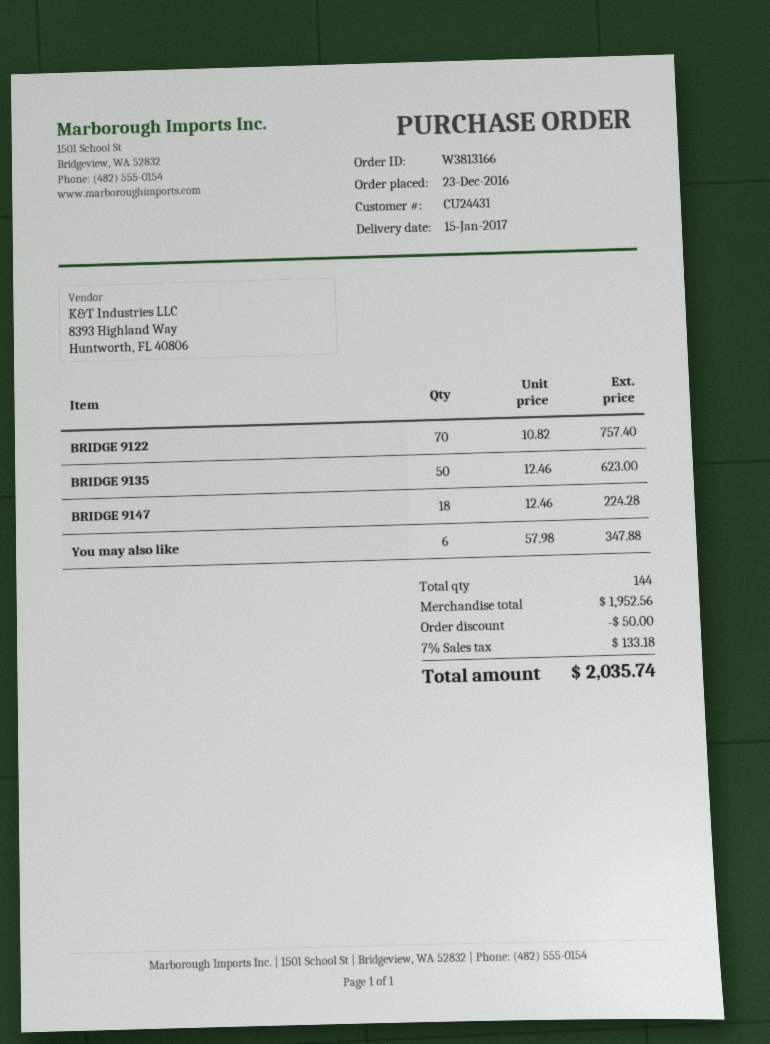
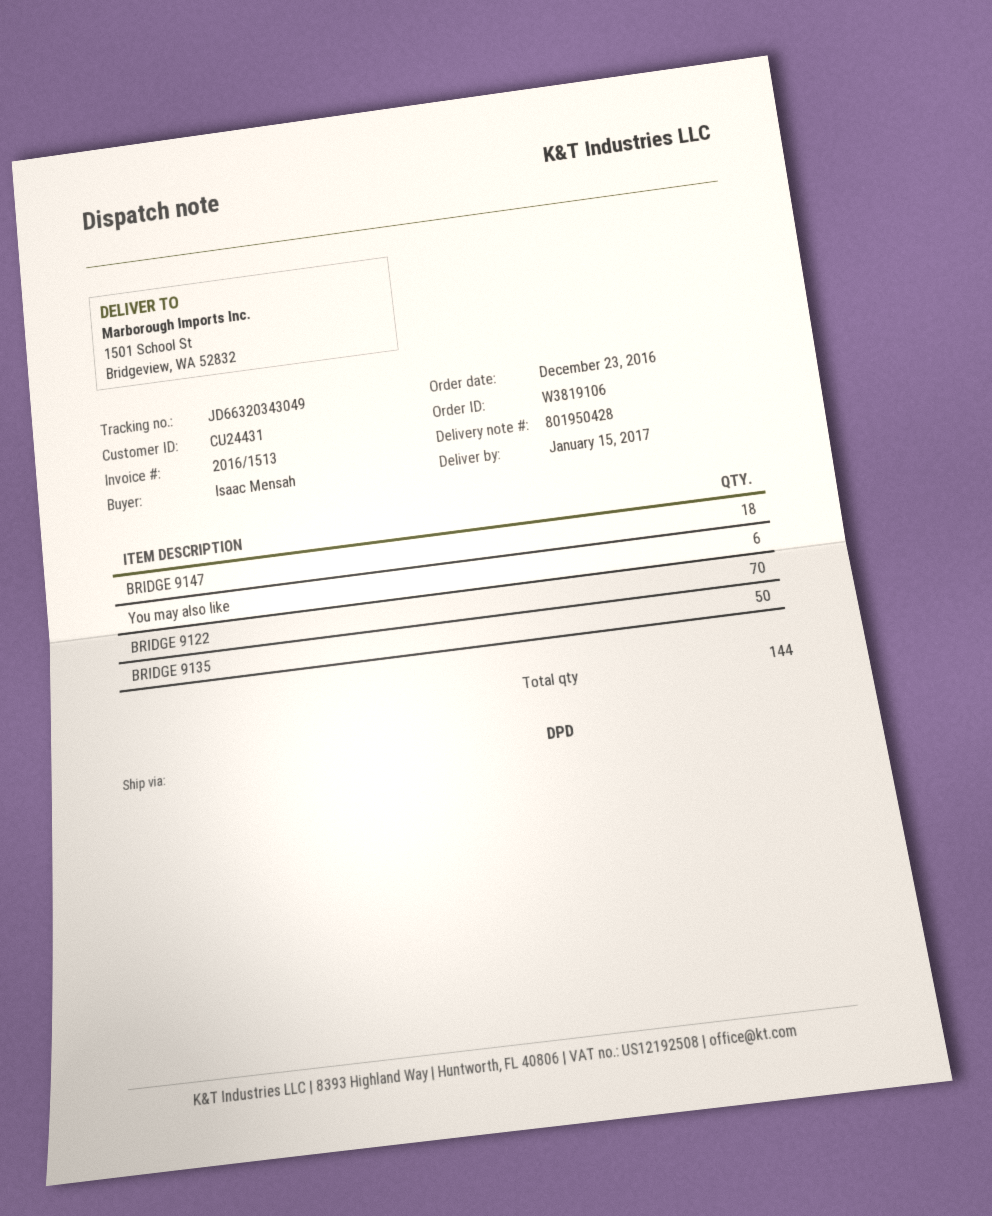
order number: W3813166 -> W3819106

